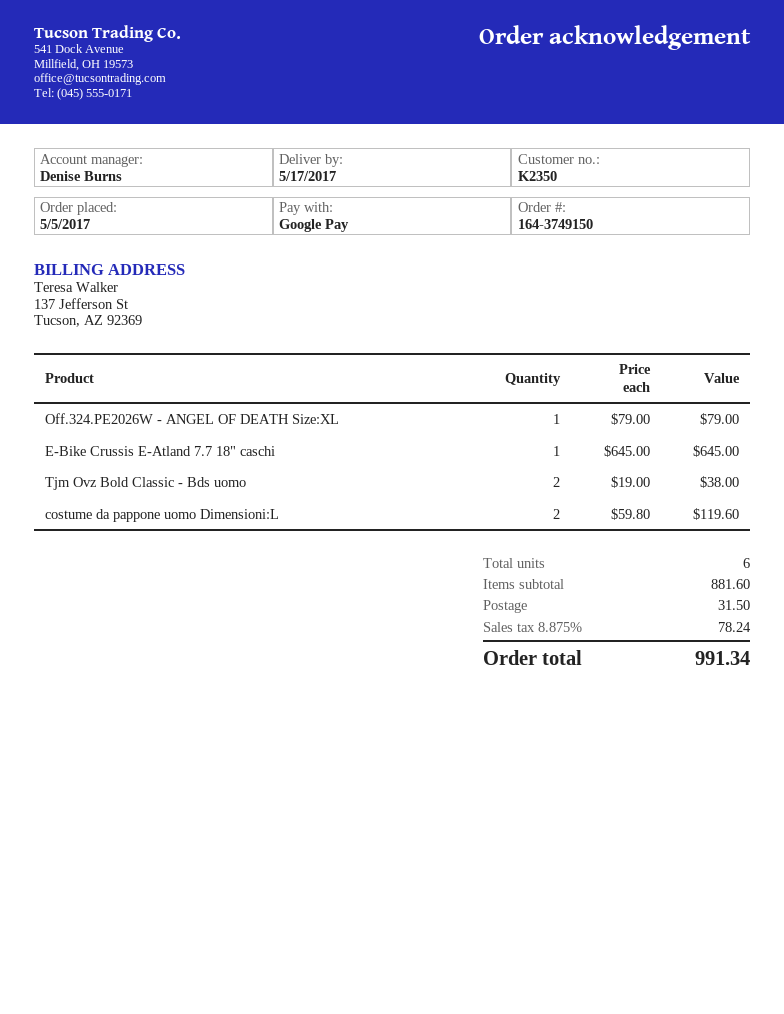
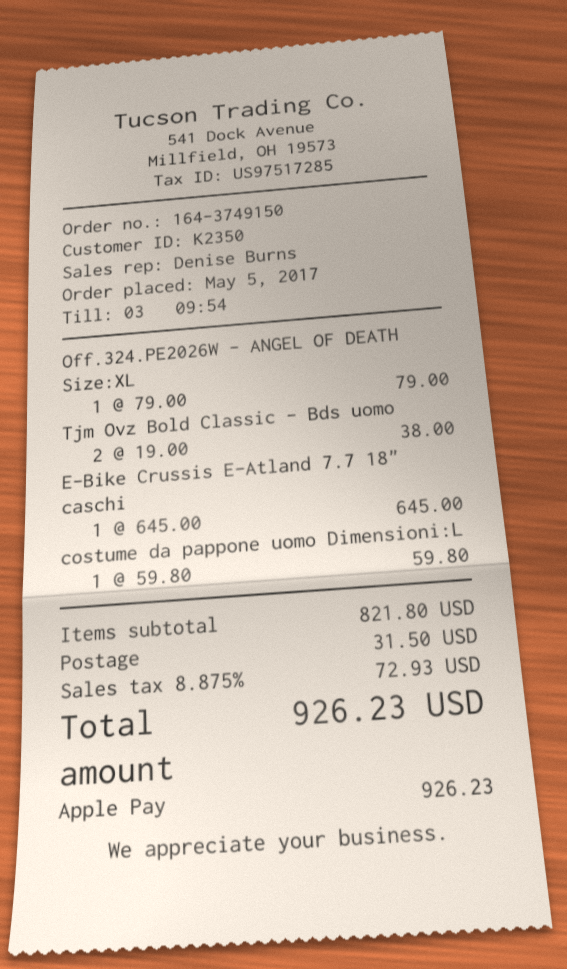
payment method: Google Pay -> Apple Pay
costume da pappone uomo Dimensioni:L: 2 x 59.80 = 119.60 -> 1 x 59.80 = 59.80
subtotal: 881.60 -> 821.80
tax: 8.875% = 78.24 -> 8.875% = 72.93
total: 991.34 -> 926.23

